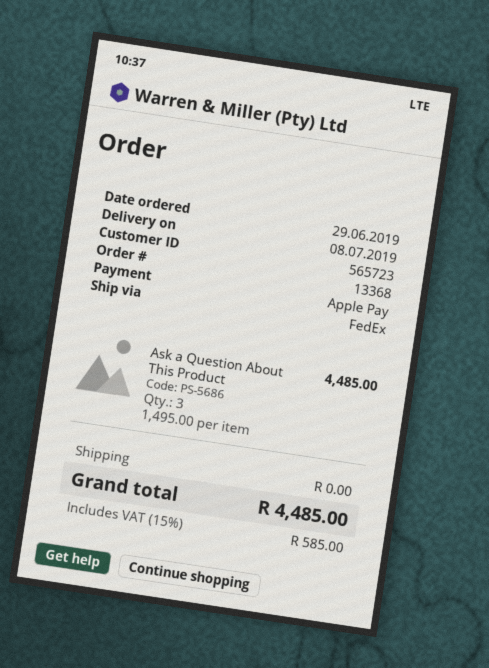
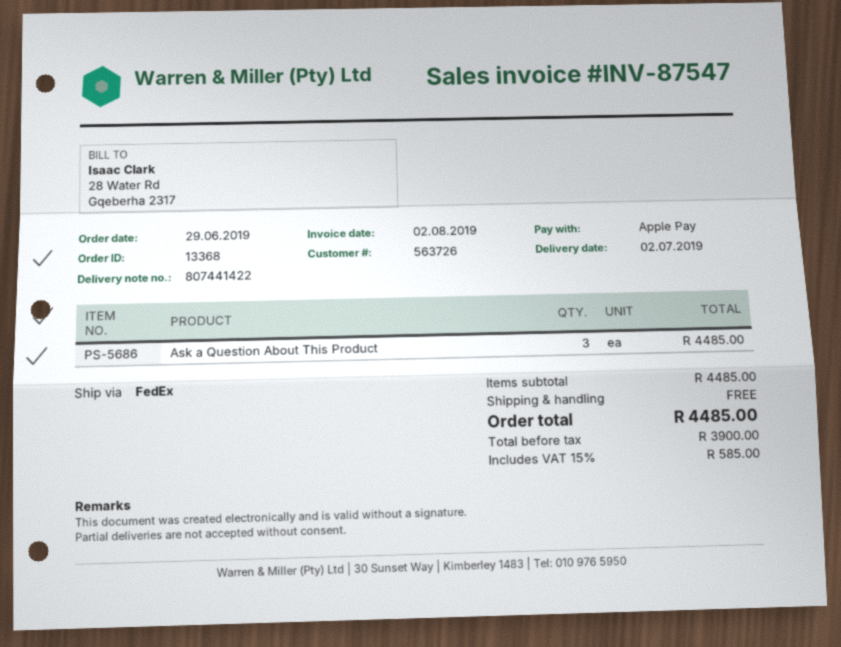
delivery date: 2019-07-08 -> 2019-07-02
customer number: 565723 -> 563726

